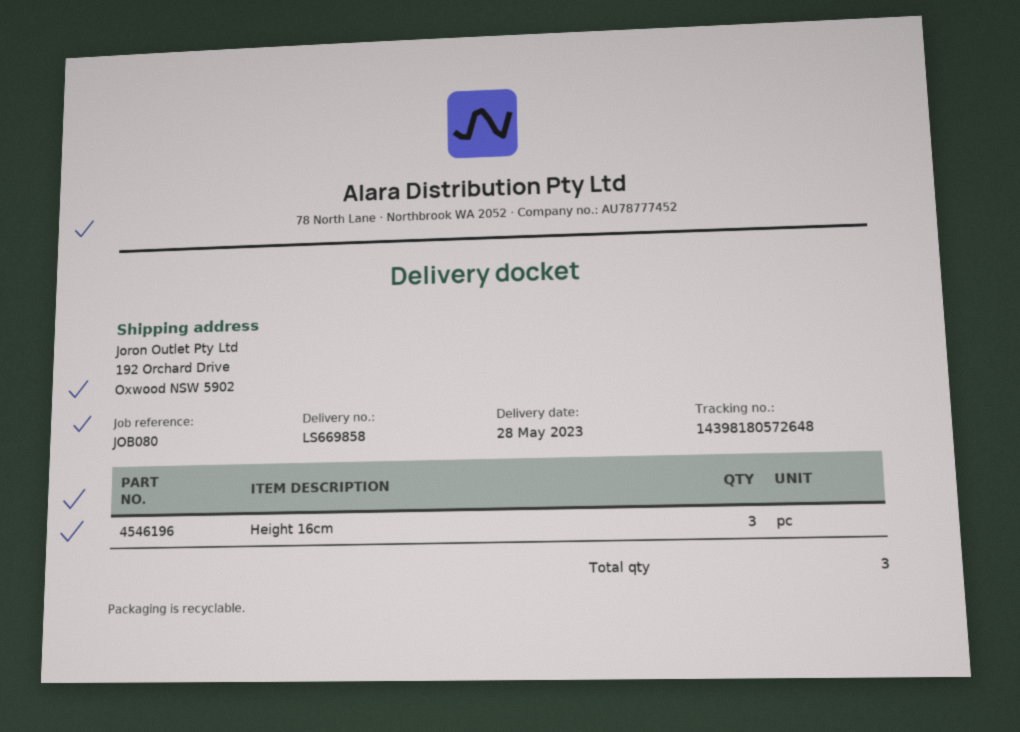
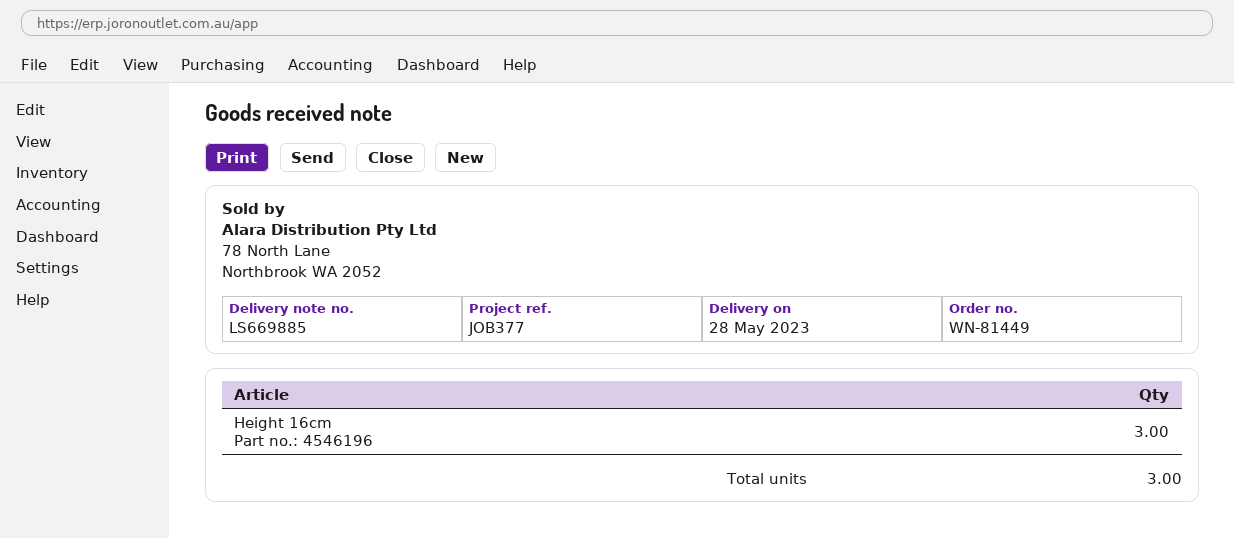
delivery note number: LS669858 -> LS669885
reference: JOB080 -> JOB377

